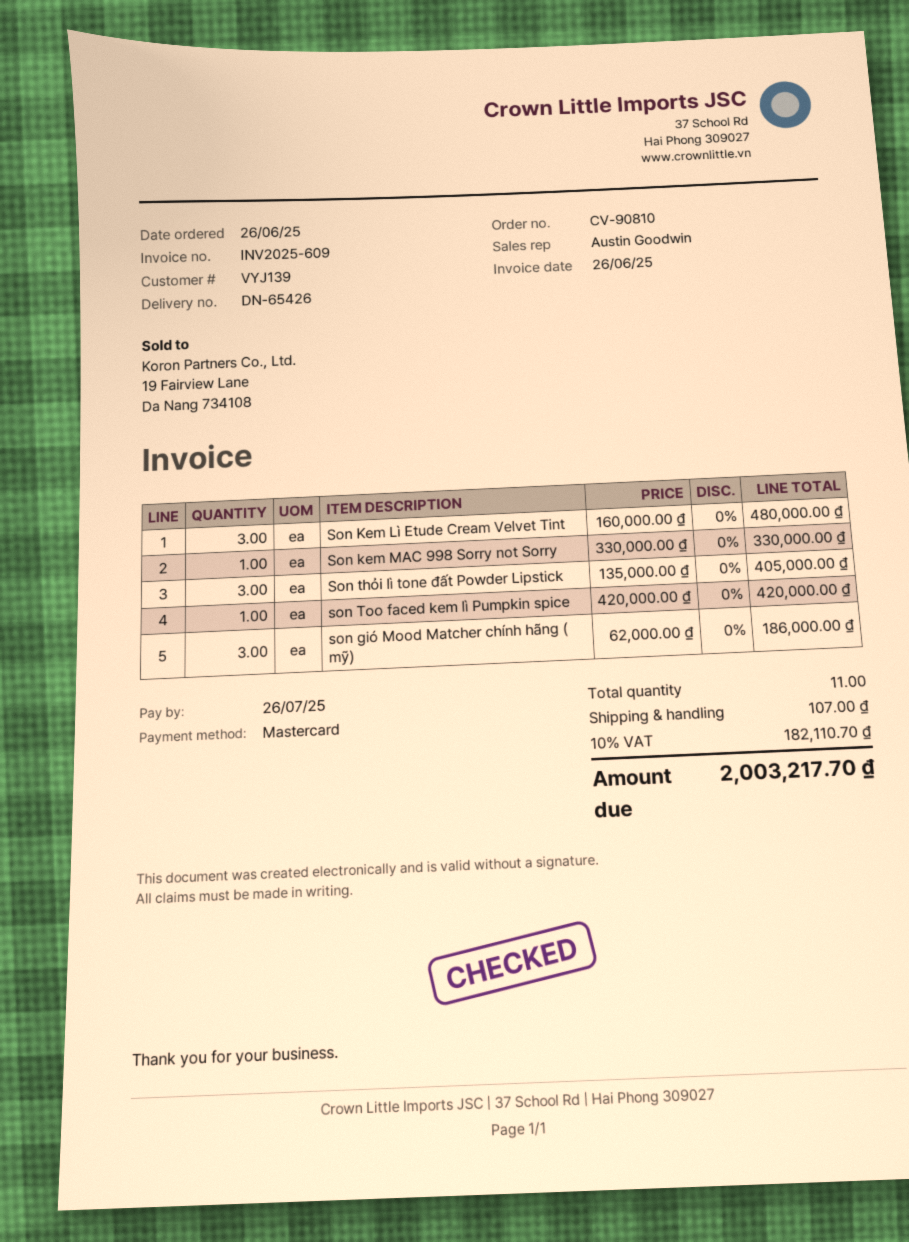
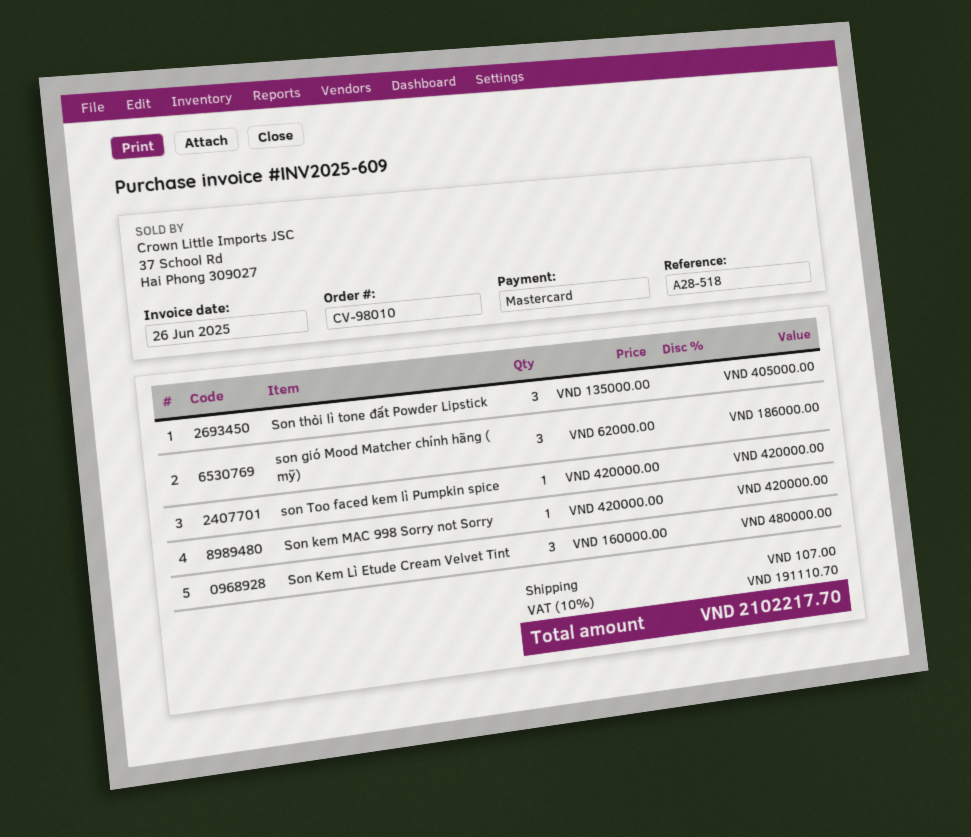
order number: CV-90810 -> CV-98010
Son kem MAC 998 Sorry not Sorry: 1 x 330000.00 = 330000.00 -> 1 x 420000.00 = 420000.00
tax: 10% = 182110.70 -> 10% = 191110.70
total: 2003217.70 -> 2102217.70

